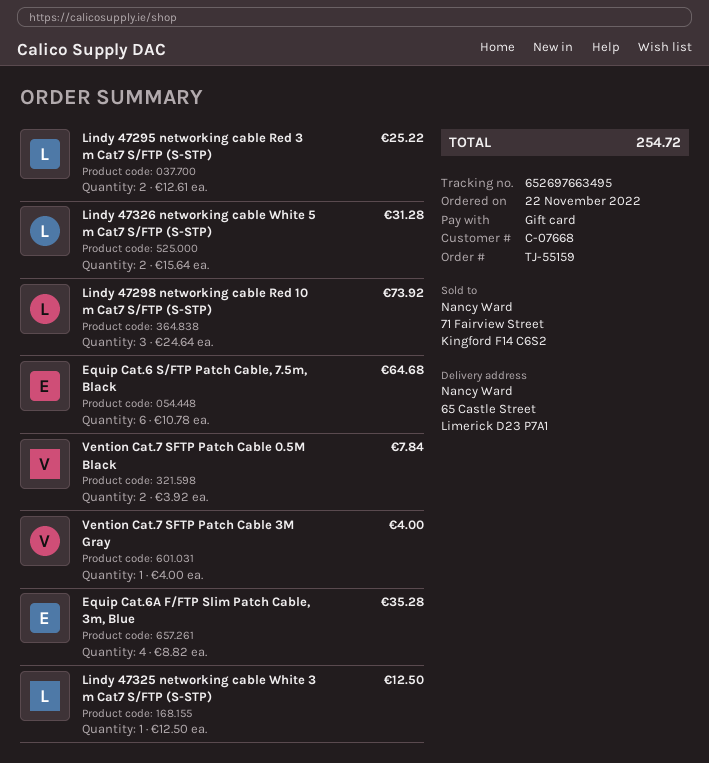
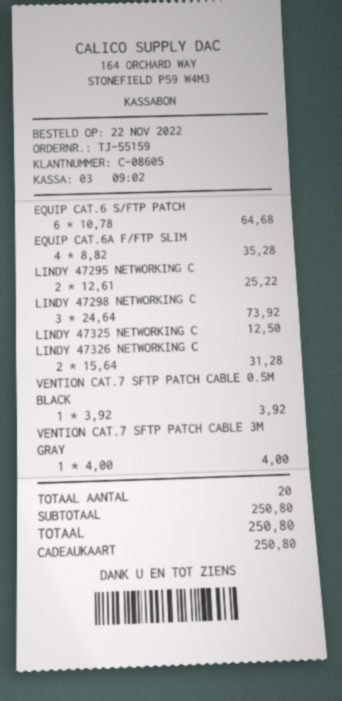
customer number: C-07668 -> C-08605
Vention Cat.7 SFTP Patch Cable 0.5M Black: 2 x 3.92 = 7.84 -> 1 x 3.92 = 3.92
total: 254.72 -> 250.80

